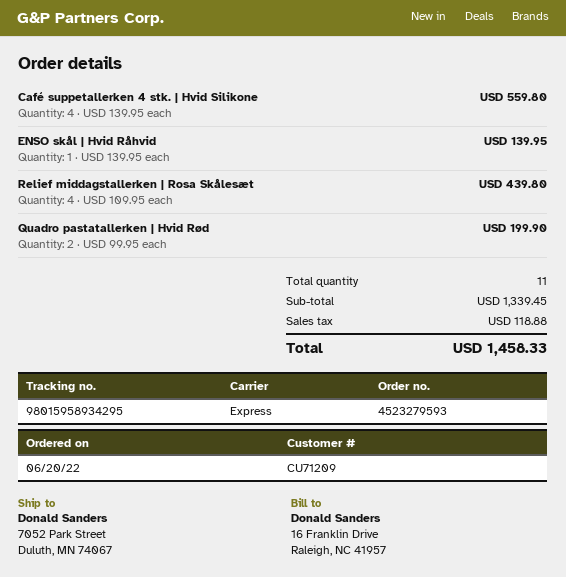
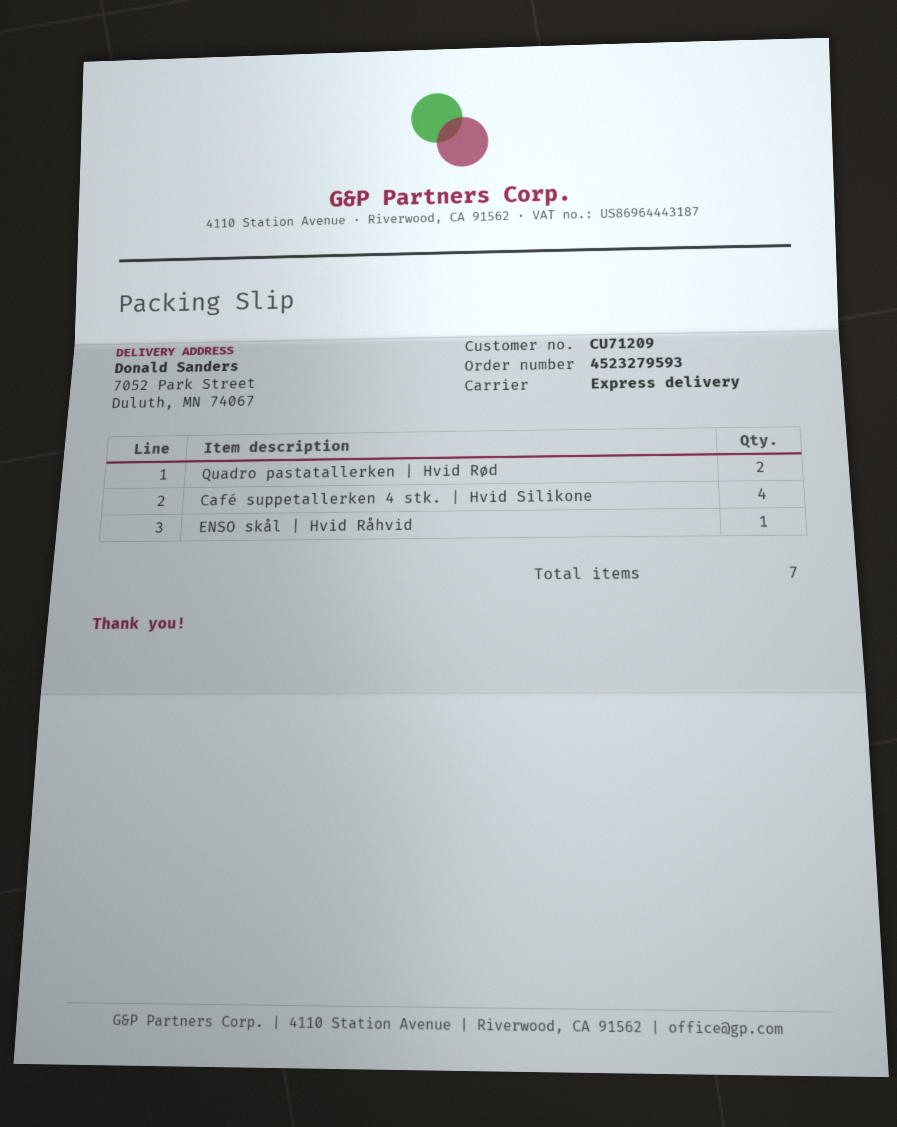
Relief middagstallerken | Rosa Skålesæt: 4 -> none
total quantity: 11 -> 7

